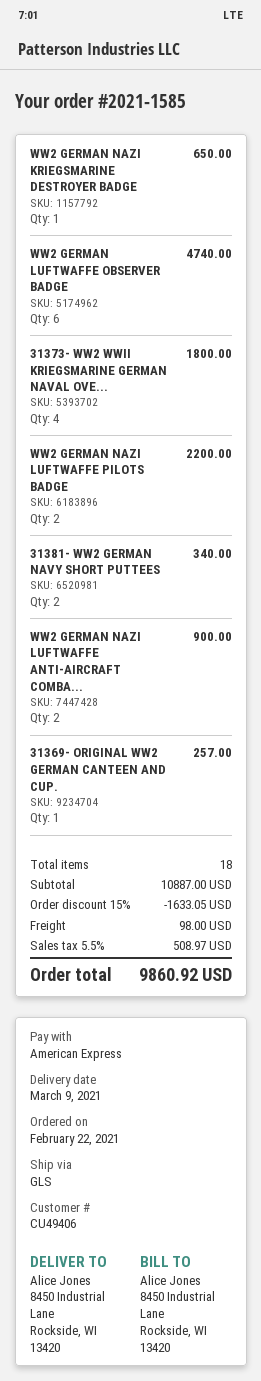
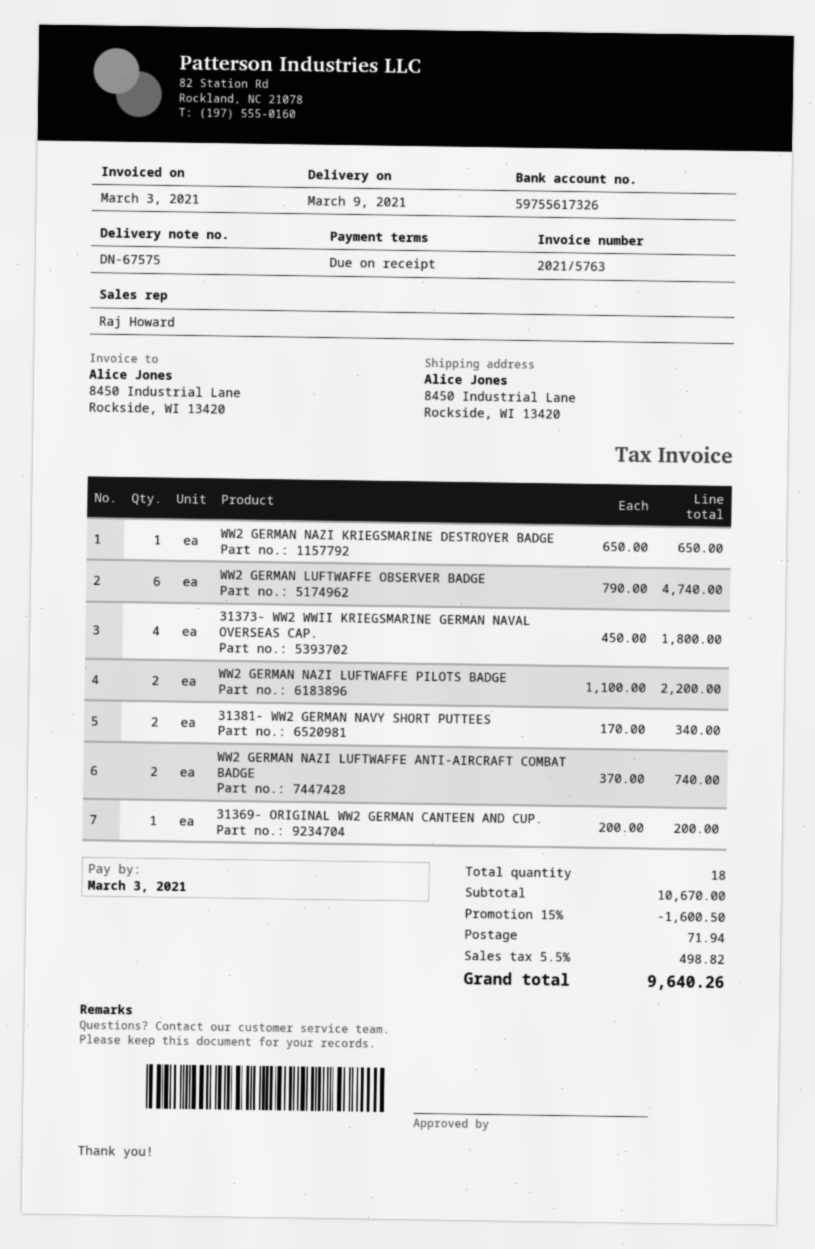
WW2 GERMAN NAZI LUFTWAFFE ANTI-AIRCRAFT COMBA...: 2 for 900.00 -> 2 for 740.00
31369- ORIGINAL WW2 GERMAN CANTEEN AND CUP.: 1 for 257.00 -> 1 for 200.00
subtotal: 10887.00 -> 10670.00
discount: 15% = 1633.05 -> 15% = 1600.50
shipping: 98.00 -> 71.94
tax: 5.5% = 508.97 -> 5.5% = 498.82
total: 9860.92 -> 9640.26

